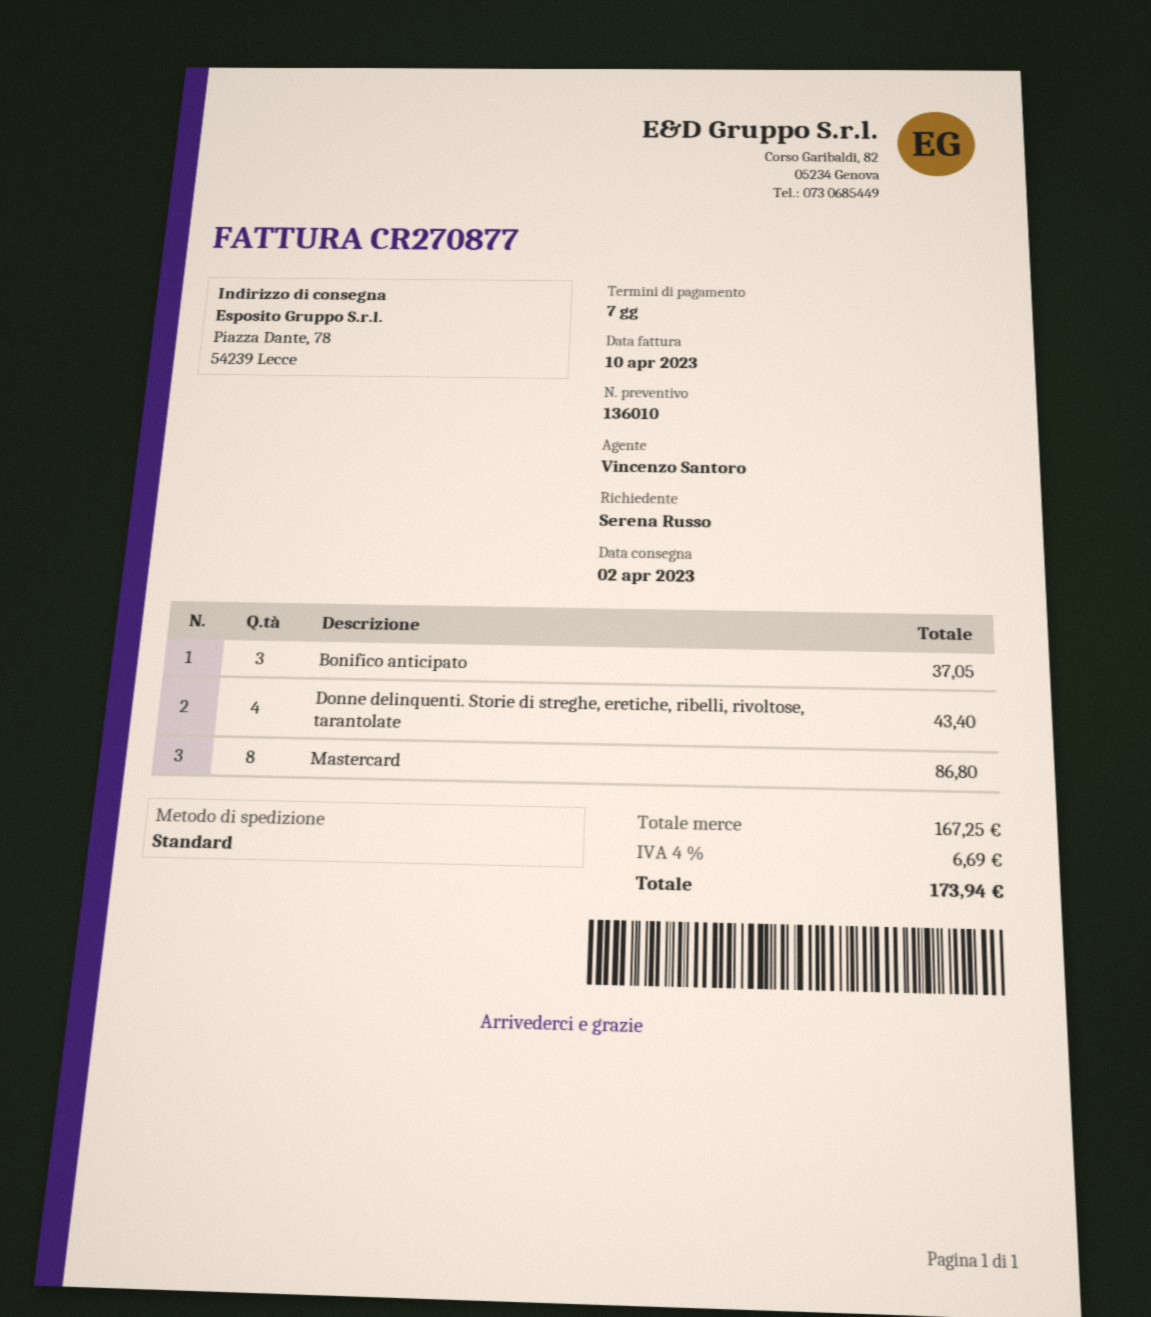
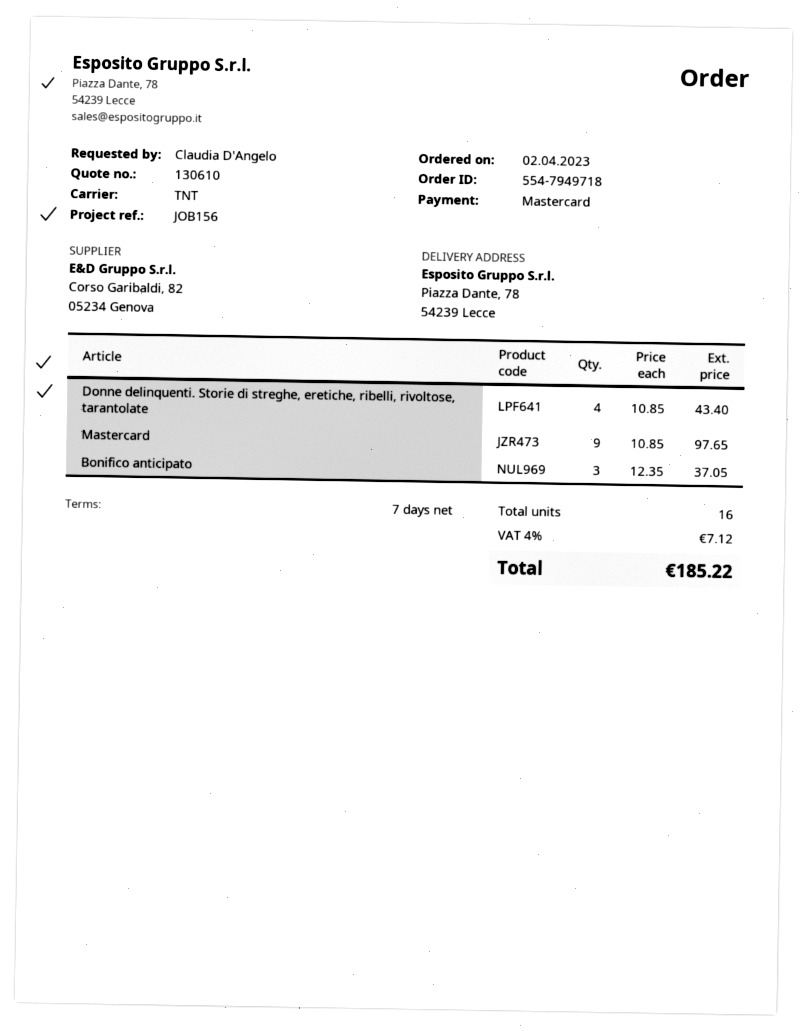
quote number: 136010 -> 130610
ordered by: Serena Russo -> Claudia D'Angelo
shipping method: standard -> TNT
Mastercard: 8 for 86.80 -> 9 for 97.65
tax: 4% = 6.69 -> 4% = 7.12
total: 173.94 -> 185.22

